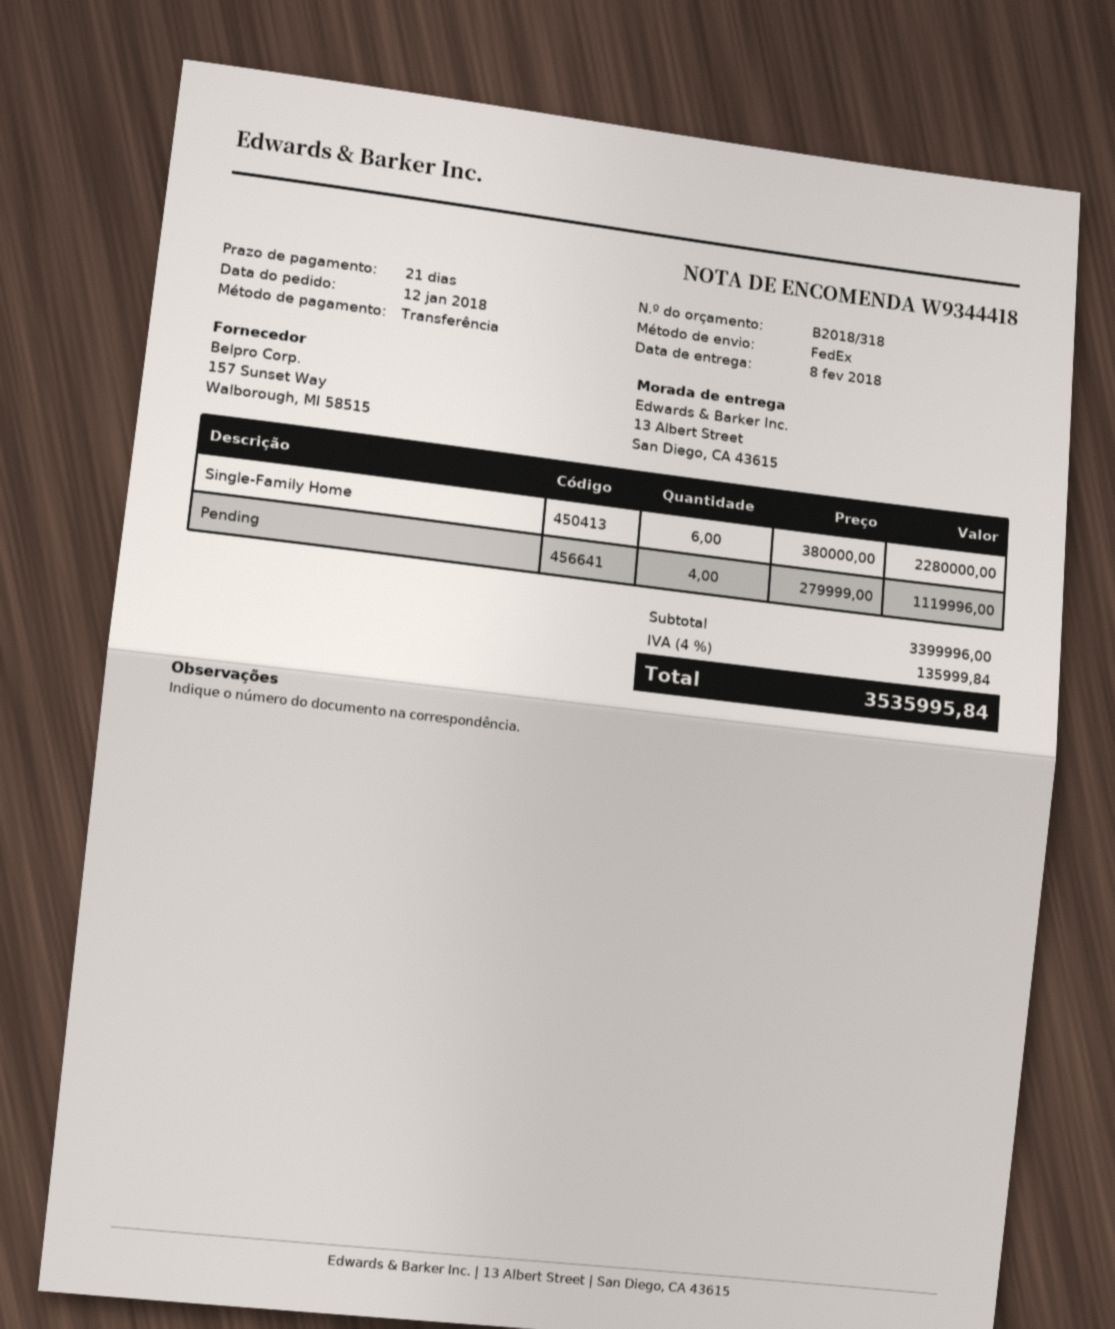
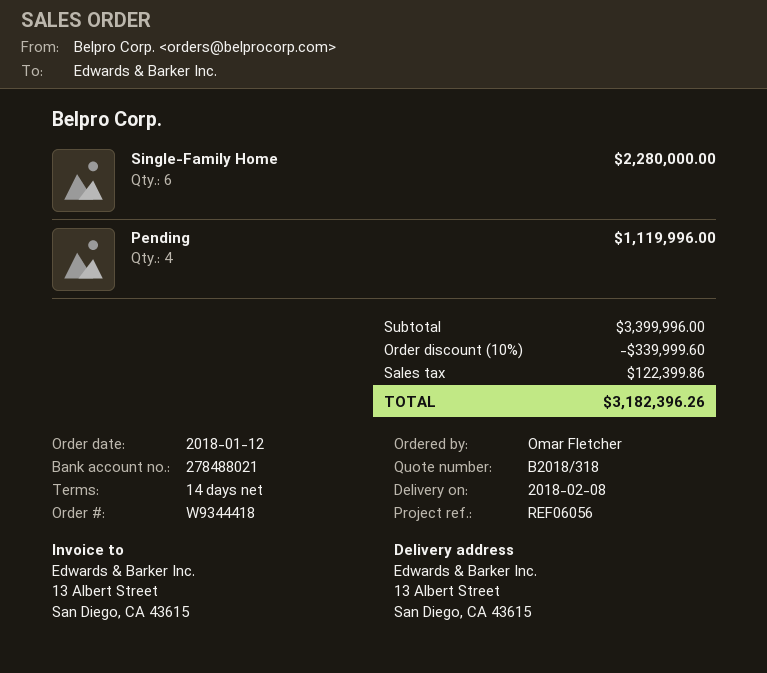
payment terms: 21 days -> 14 days
discount: none -> 10% = 339999.60
tax: 135999.84 -> 122399.86
total: 3535995.84 -> 3182396.26

